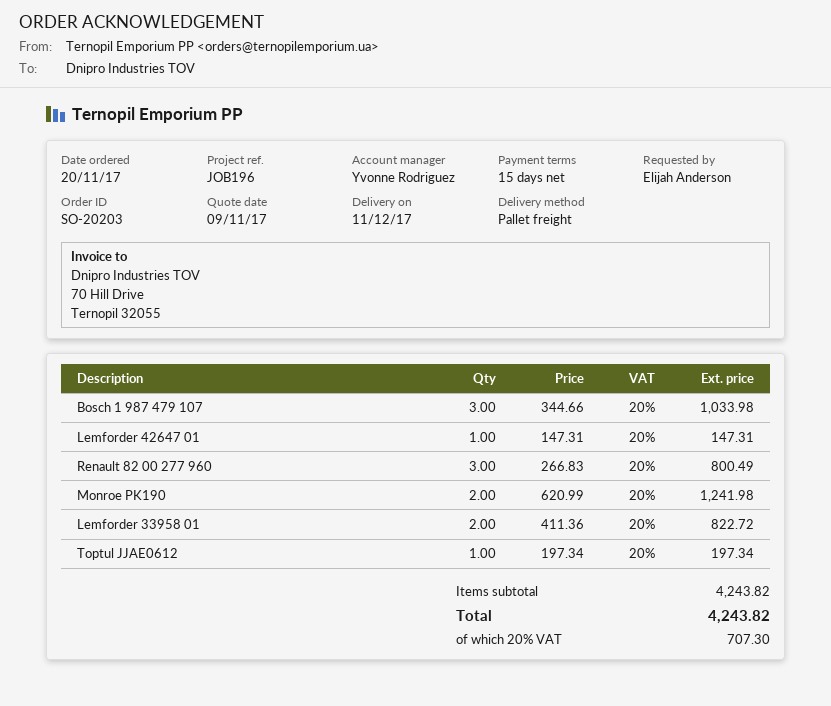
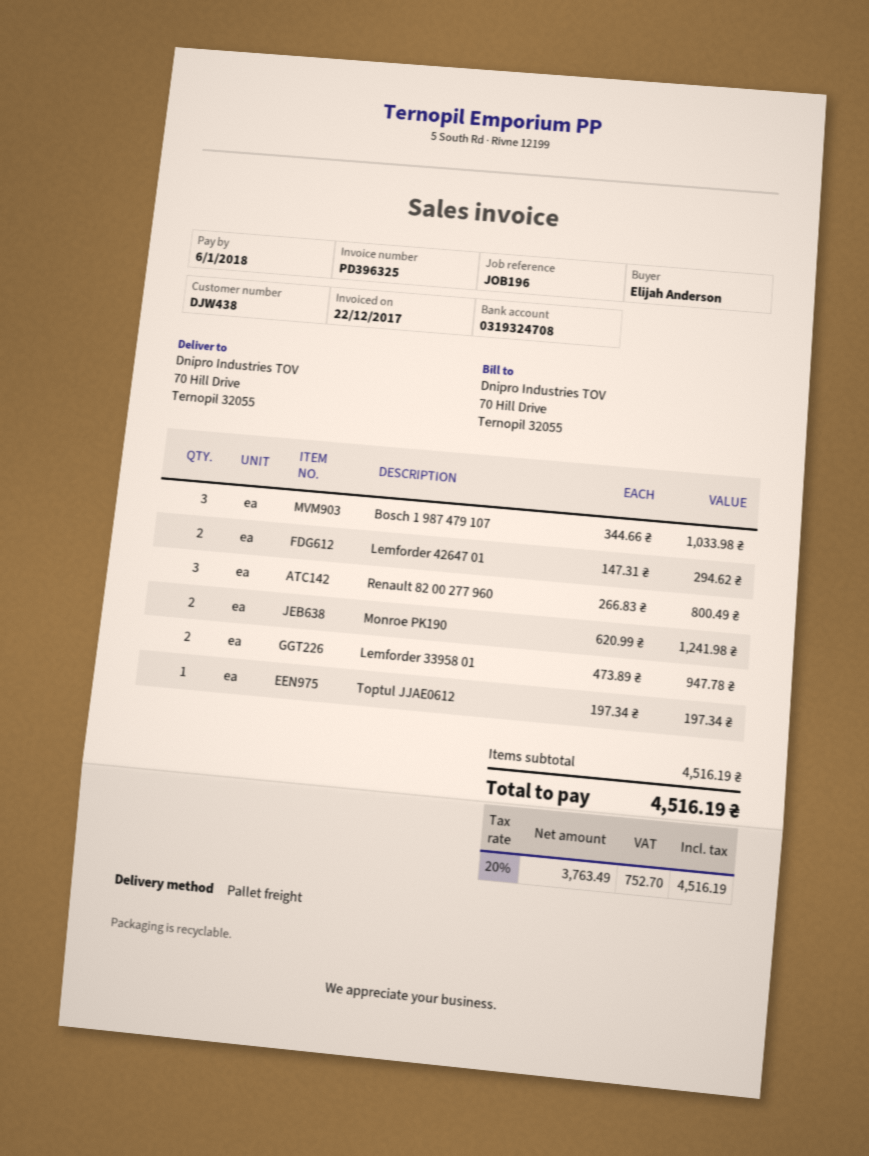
Lemforder 42647 01: 1 x 147.31 = 147.31 -> 2 x 147.31 = 294.62
Lemforder 33958 01: 2 x 411.36 = 822.72 -> 2 x 473.89 = 947.78
subtotal: 4243.82 -> 4516.19
tax: 20% = 707.30 -> 20% = 752.70
total: 4243.82 -> 4516.19

